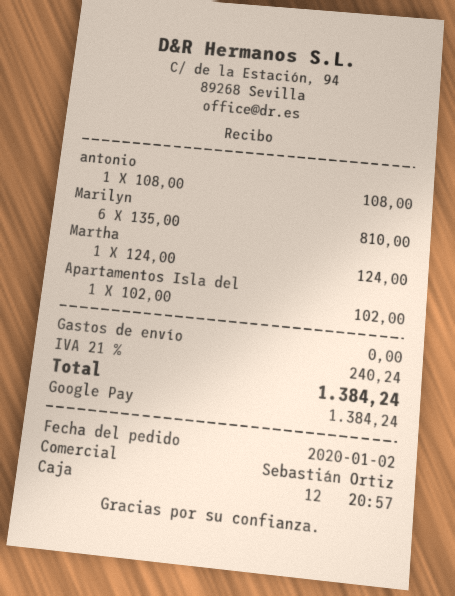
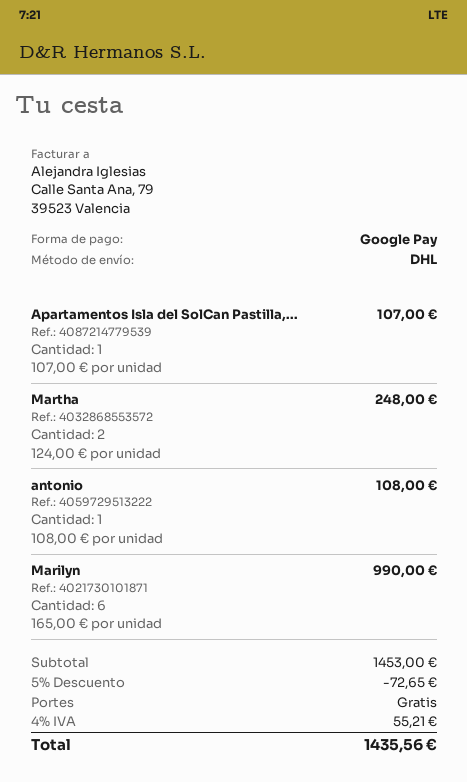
Marilyn: 6 x 135.00 = 810.00 -> 6 x 165.00 = 990.00
Martha: 1 x 124.00 = 124.00 -> 2 x 124.00 = 248.00
Apartamentos Isla del: 1 x 102.00 = 102.00 -> 1 x 107.00 = 107.00
discount: none -> 5% = 72.65
tax: 21% = 240.24 -> 4% = 55.21
total: 1384.24 -> 1435.56

